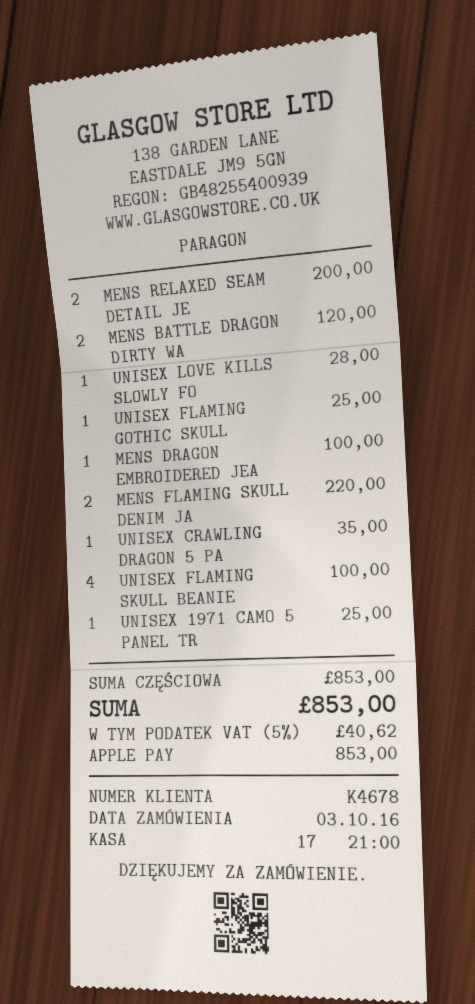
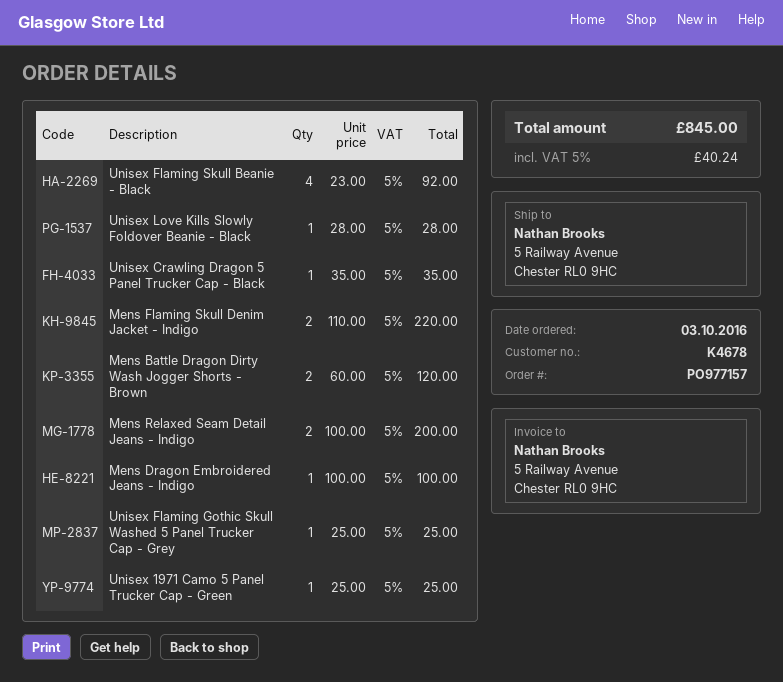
UNISEX FLAMING SKULL BEANIE: 4 for 100.00 -> 4 for 92.00
tax: 5% = 40.62 -> 5% = 40.24
total: 853.00 -> 845.00

